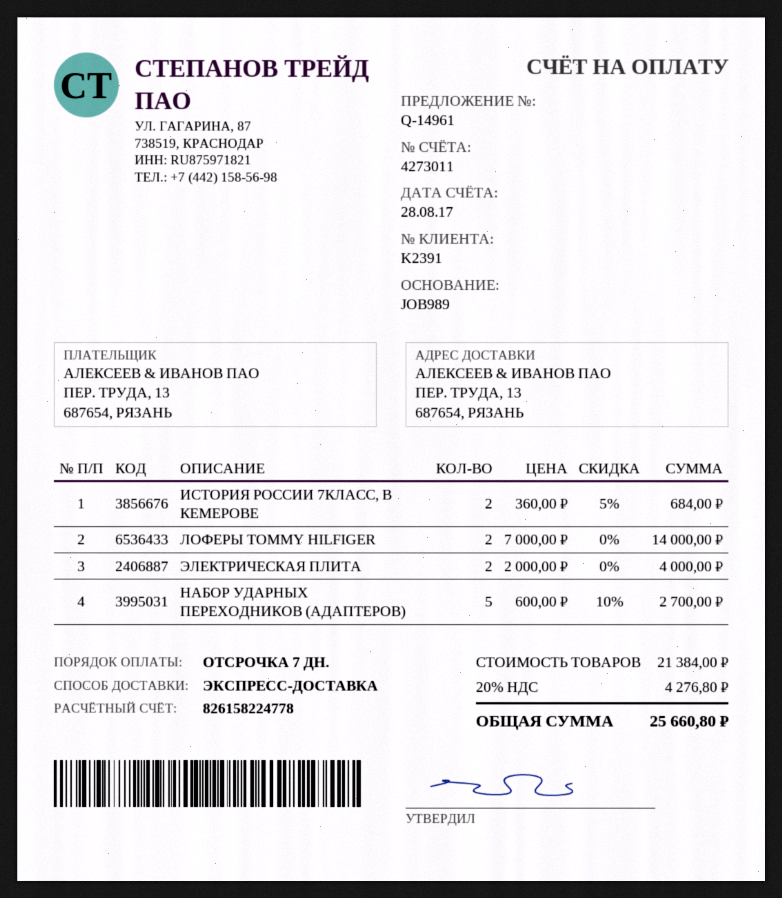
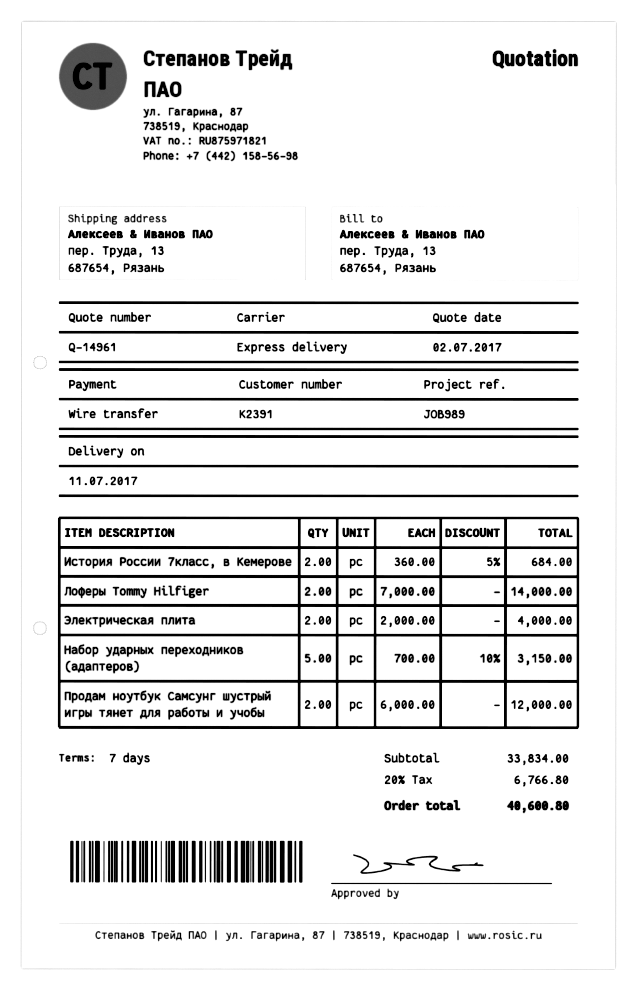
НАБОР УДАРНЫХ ПЕРЕХОДНИКОВ (АДАПТЕРОВ): 5 x 600.00 - 10% = 2700.00 -> 5 x 700.00 - 10% = 3150.00
Продам ноутбук Самсунг шустрый игры тянет для работы и учобы: none -> 2 x 6000.00 = 12000.00
subtotal: 21384.00 -> 33834.00
tax: 20% = 4276.80 -> 20% = 6766.80
total: 25660.80 -> 40600.80

